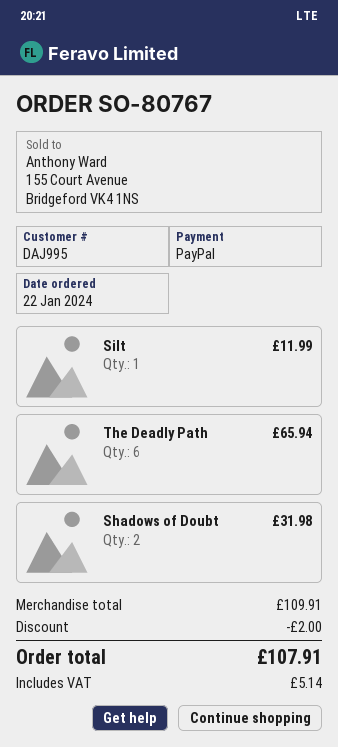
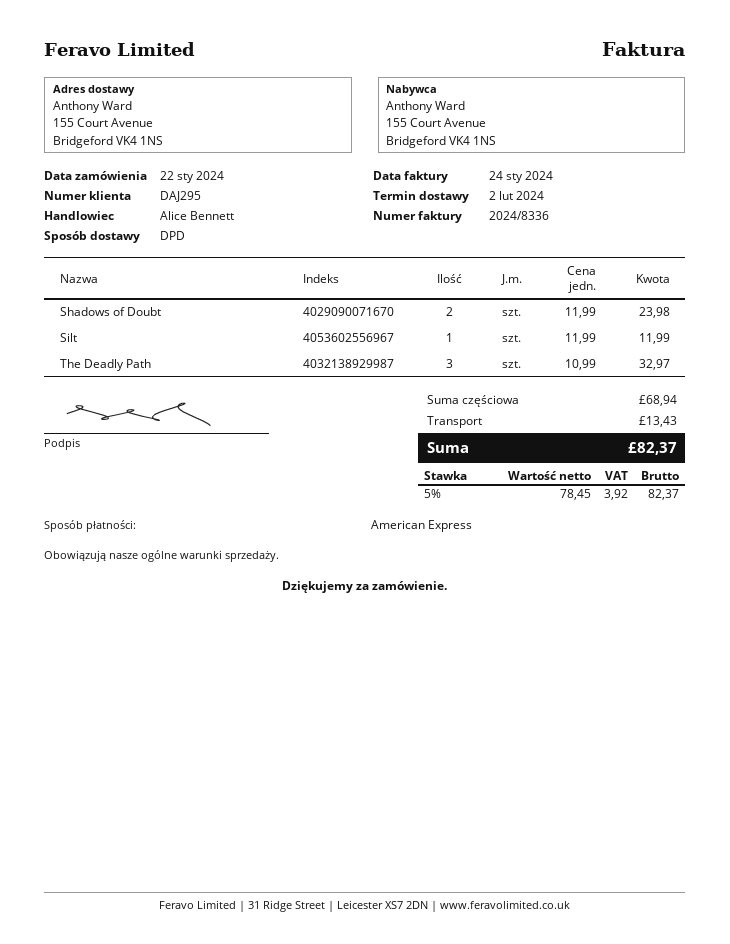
customer number: DAJ995 -> DAJ295
payment method: PayPal -> American Express
The Deadly Path: 6 for 65.94 -> 3 for 32.97
Shadows of Doubt: 2 for 31.98 -> 2 for 23.98
subtotal: 109.91 -> 68.94
discount: 2.00 -> none
shipping: none -> 13.43
tax: 5.14 -> 3.92
total: 107.91 -> 82.37

